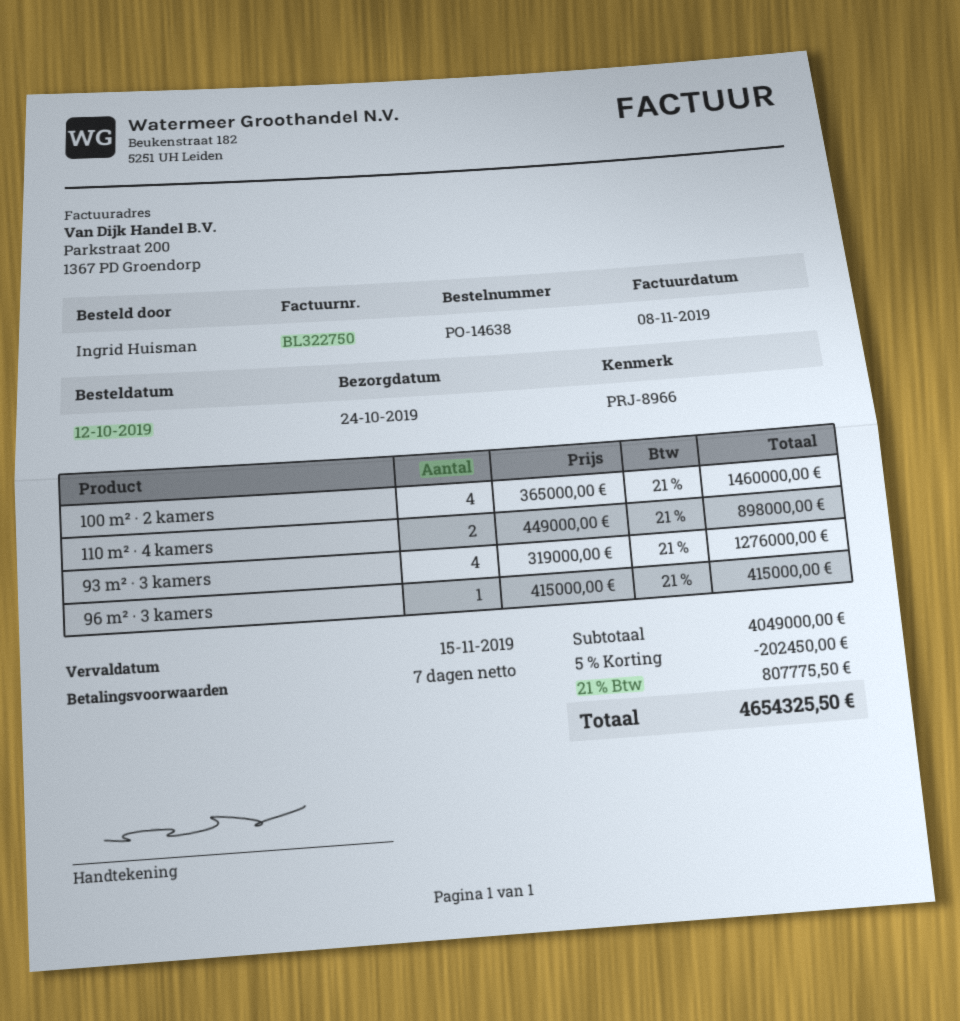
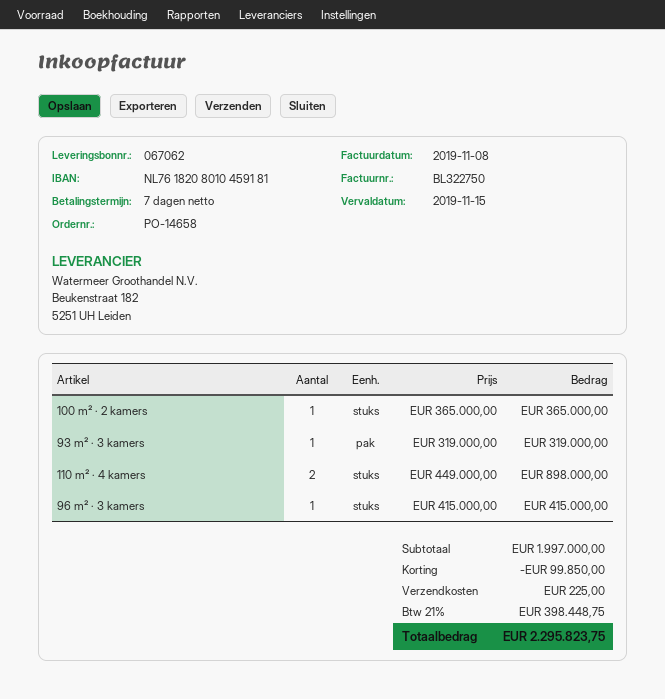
order number: PO-14638 -> PO-14658
100 m² · 2 kamers: 4 x 365000.00 = 1460000.00 -> 1 x 365000.00 = 365000.00
93 m² · 3 kamers: 4 x 319000.00 = 1276000.00 -> 1 x 319000.00 = 319000.00
subtotal: 4049000.00 -> 1997000.00
discount: 202450.00 -> 99850.00
shipping: none -> 225.00
tax: 21% = 807775.50 -> 21% = 398448.75
total: 4654325.50 -> 2295823.75

